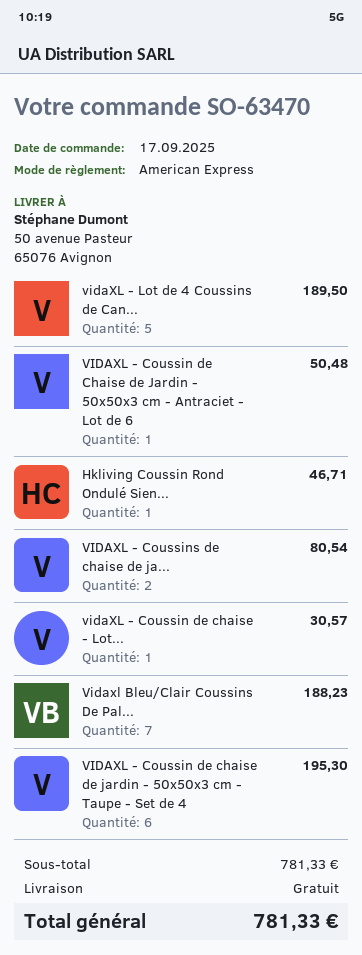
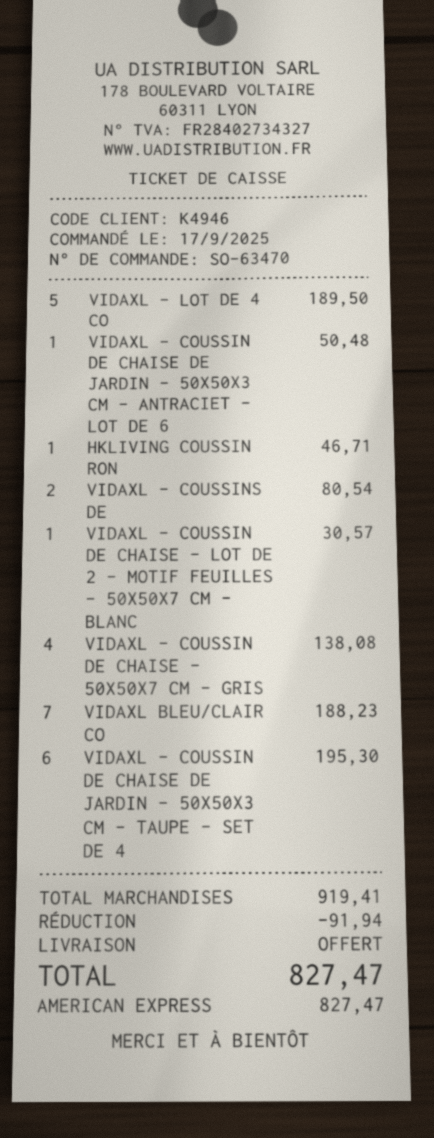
VIDAXL - COUSSIN DE CHAISE - 50X50X7 CM - GRIS: none -> 4 for 138.08
subtotal: 781.33 -> 919.41
discount: none -> 91.94
total: 781.33 -> 827.47

